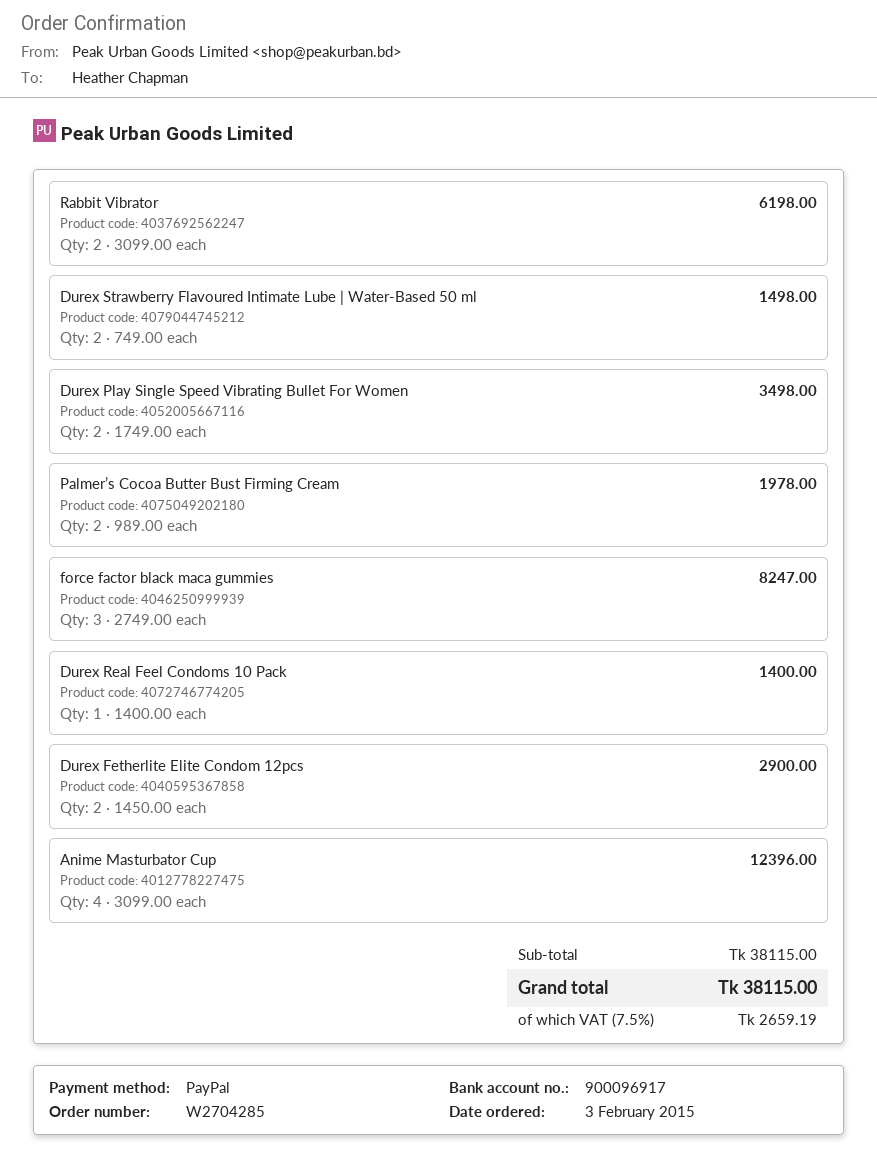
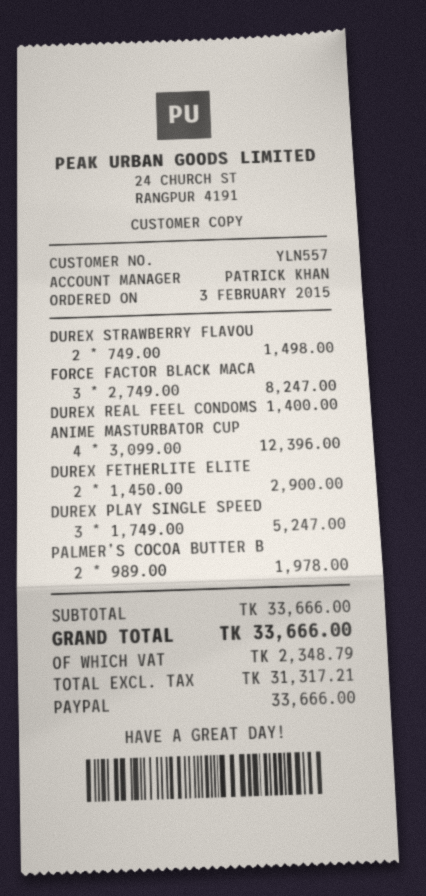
Rabbit Vibrator: 2 x 3099.00 = 6198.00 -> none
Durex Play Single Speed Vibrating Bullet For Women: 2 x 1749.00 = 3498.00 -> 3 x 1749.00 = 5247.00
subtotal: 38115.00 -> 33666.00
tax: 2659.19 -> 2348.79
total: 38115.00 -> 33666.00

